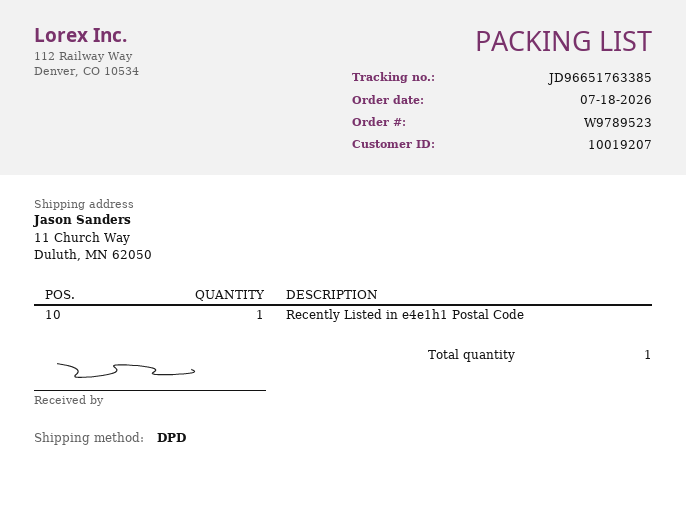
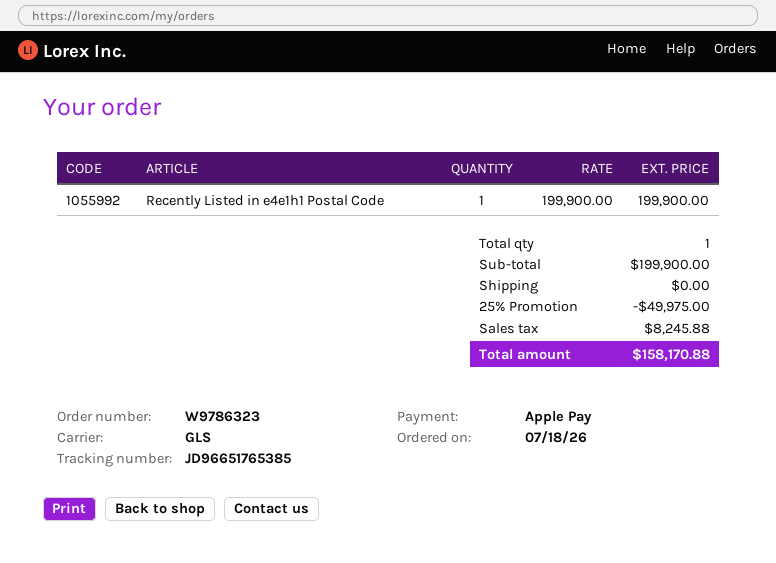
order number: W9789523 -> W9786323
shipping method: DPD -> GLS
tracking number: JD96651763385 -> JD96651765385

